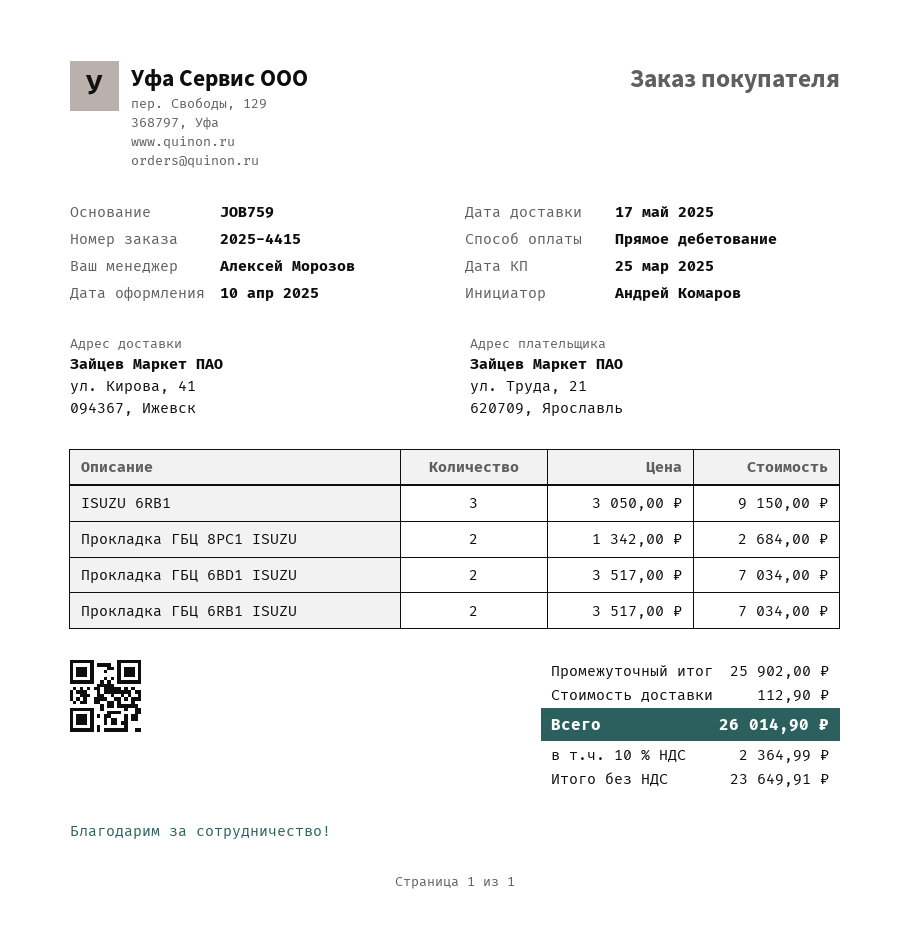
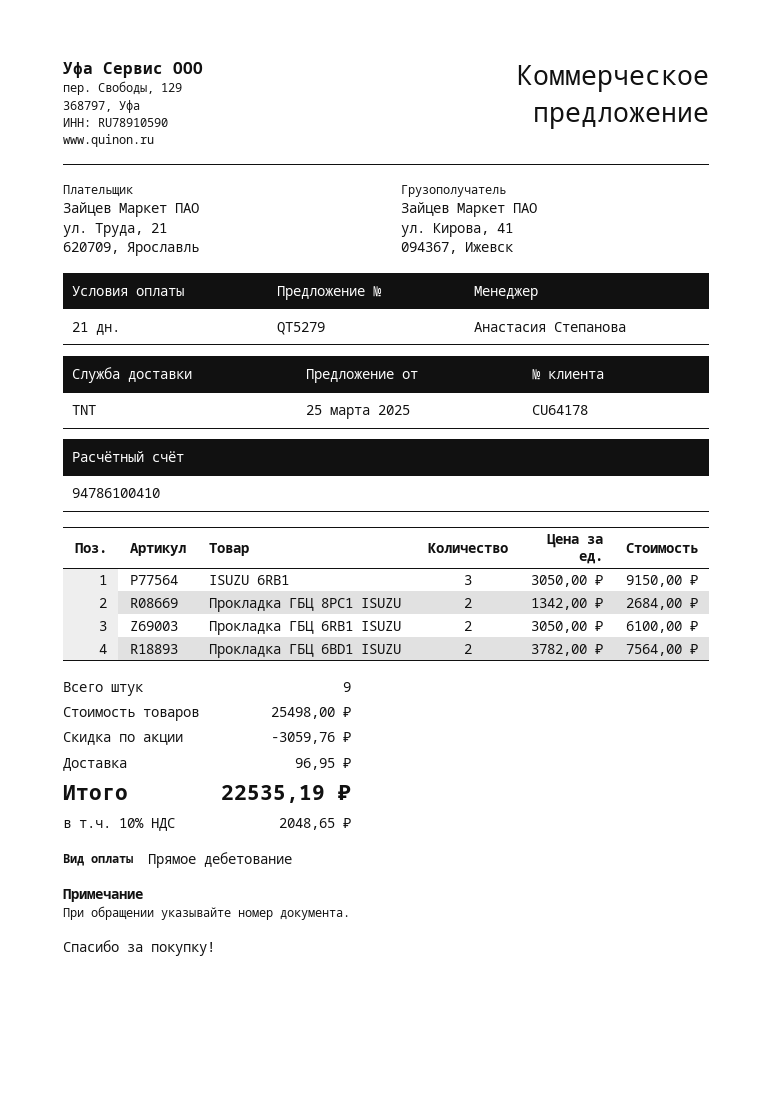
sales rep: Алексей Морозов -> Анастасия Степанова
Прокладка ГБЦ 6BD1 ISUZU: 2 x 3517.00 = 7034.00 -> 2 x 3782.00 = 7564.00
Прокладка ГБЦ 6RB1 ISUZU: 2 x 3517.00 = 7034.00 -> 2 x 3050.00 = 6100.00
subtotal: 25902.00 -> 25498.00
discount: none -> 3059.76
shipping: 112.90 -> 96.95
tax: 10% = 2364.99 -> 10% = 2048.65
total: 26014.90 -> 22535.19

